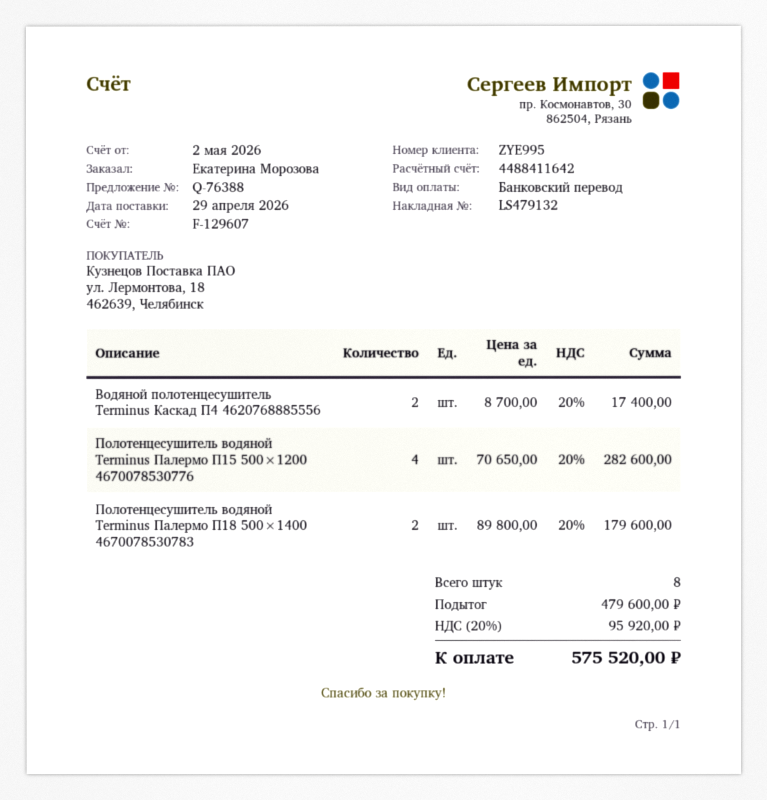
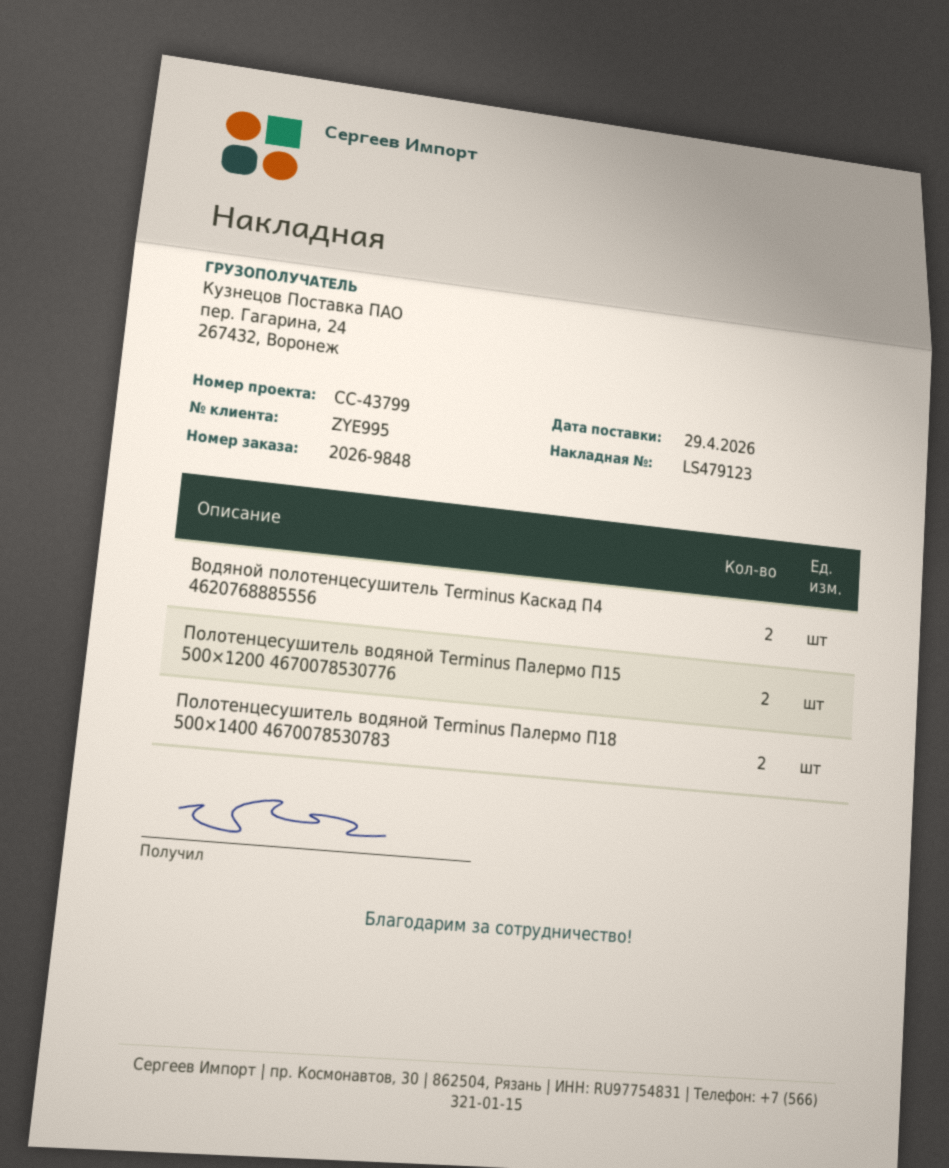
delivery note number: LS479132 -> LS479123
Полотенцесушитель водяной Terminus Палермо П15 500×1200 4670078530776: 4 -> 2

